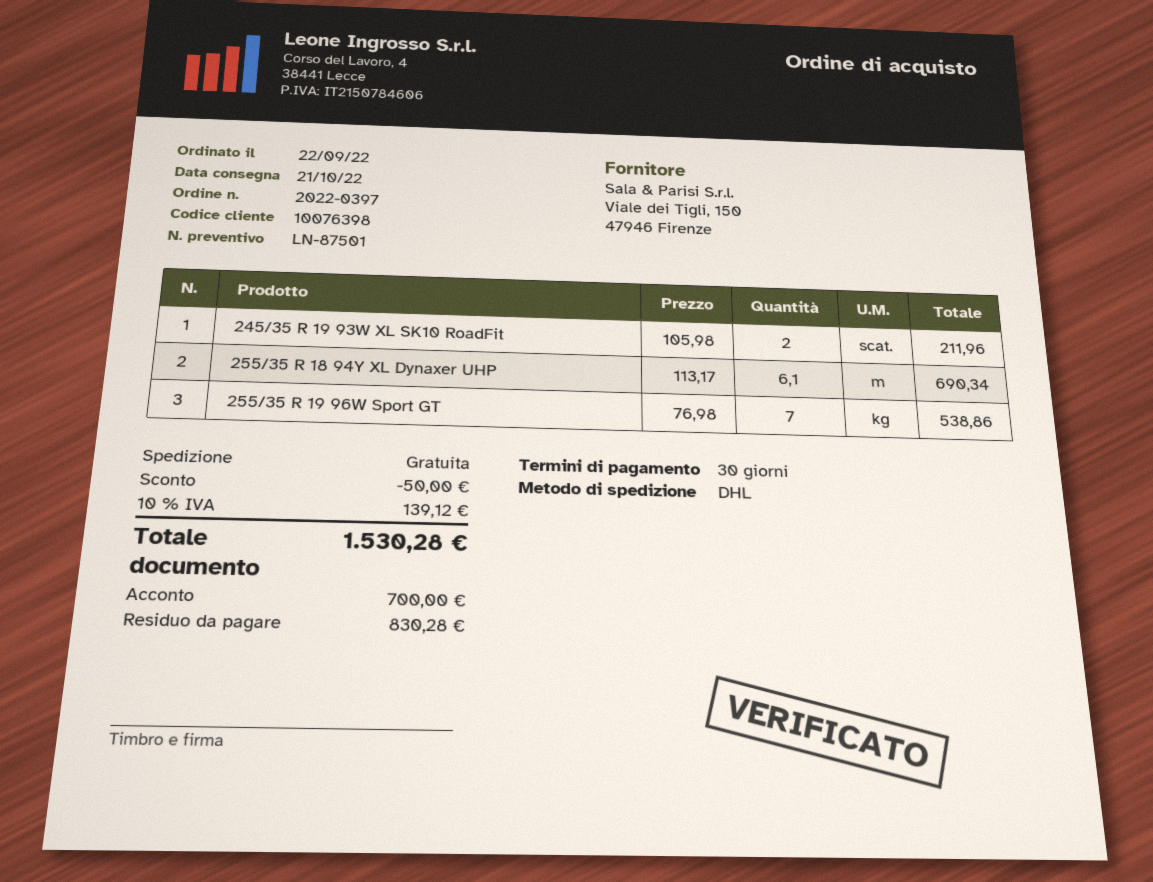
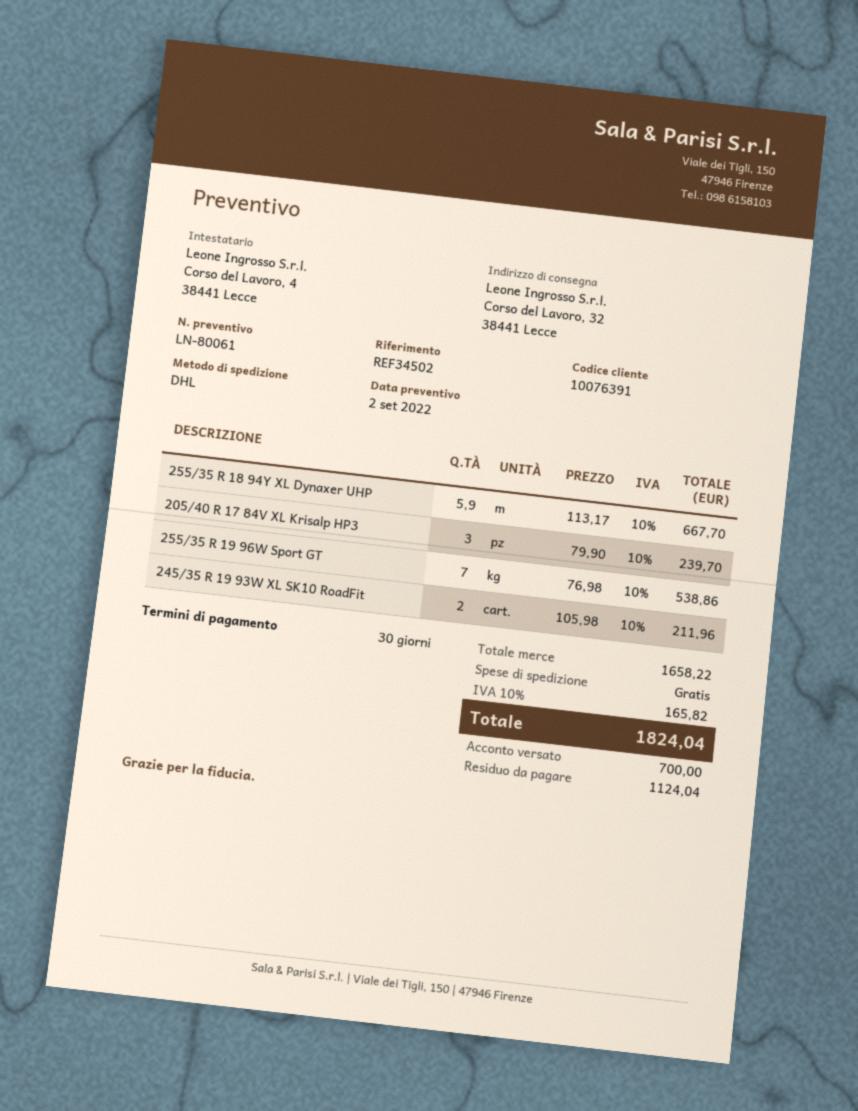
quote number: LN-87501 -> LN-80061
customer number: 10076398 -> 10076391
255/35 R 18 94Y XL Dynaxer UHP: 6.1 x 113.17 = 690.34 -> 5.9 x 113.17 = 667.70
205/40 R 17 84V XL Krisalp HP3: none -> 3 x 79.90 = 239.70
discount: 50.00 -> none
tax: 10% = 139.12 -> 10% = 165.82
total: 1530.28 -> 1824.04
balance: 830.28 -> 1124.04

